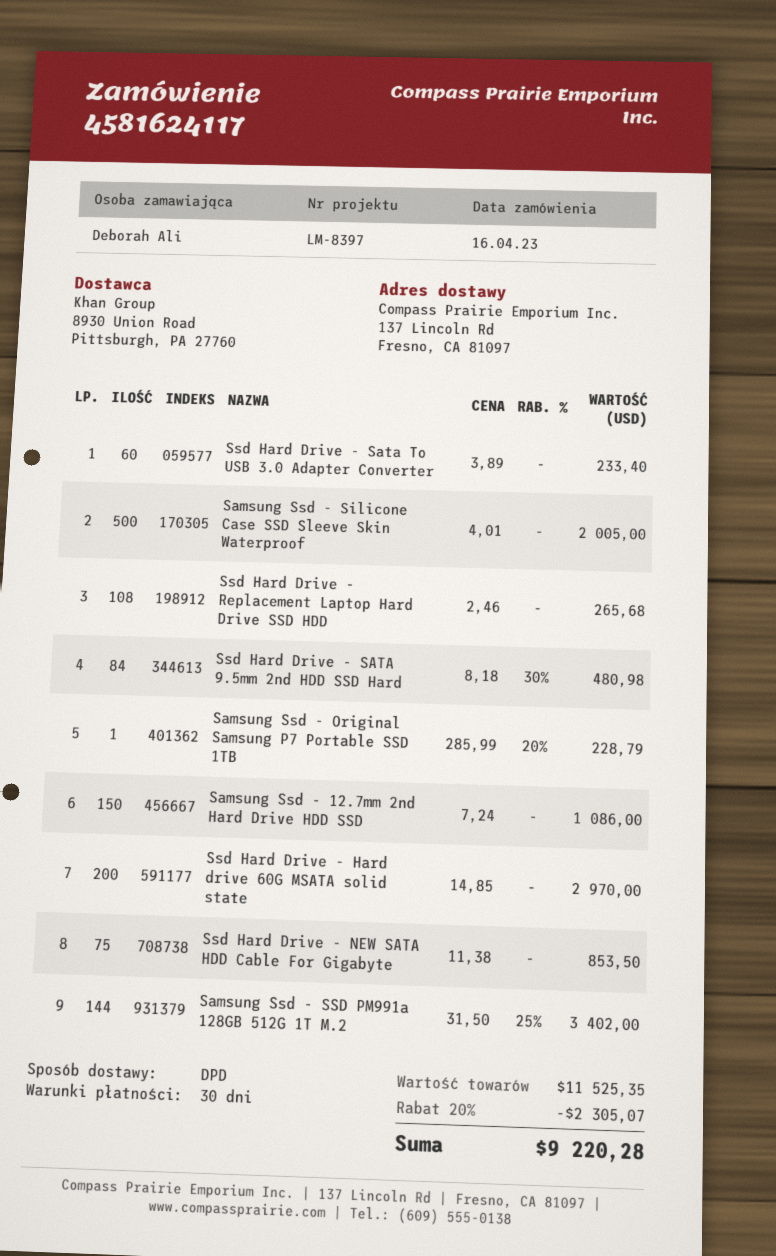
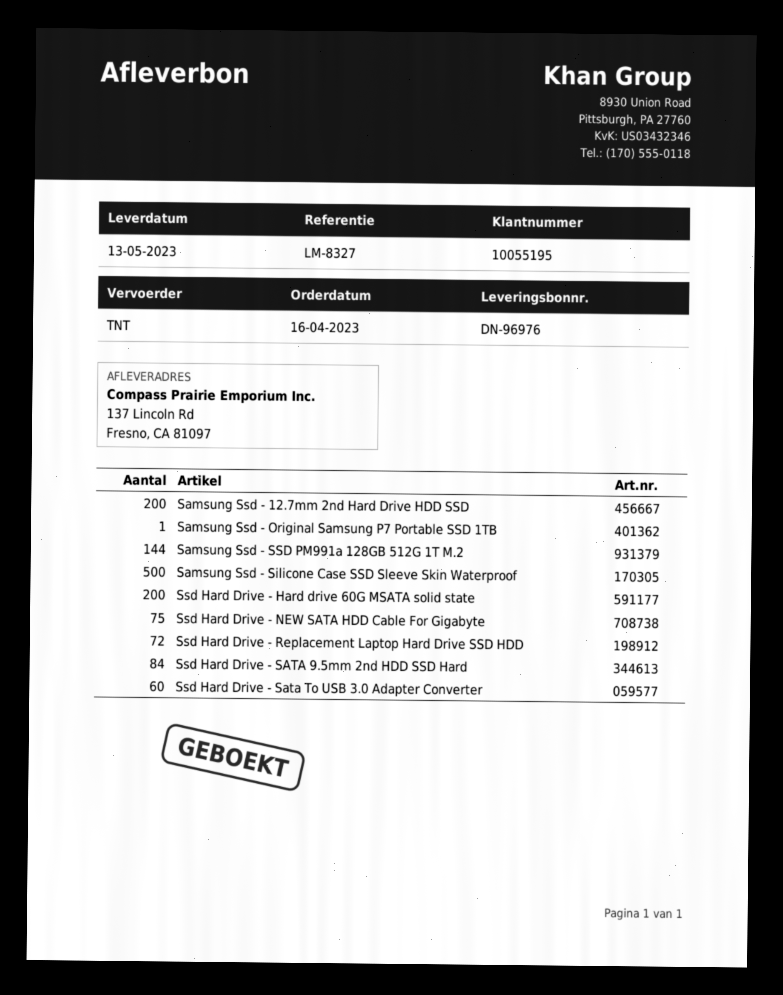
reference: LM-8397 -> LM-8327
shipping method: DPD -> TNT
Ssd Hard Drive - Replacement Laptop Hard Drive SSD HDD: 108 -> 72
Samsung Ssd - 12.7mm 2nd Hard Drive HDD SSD: 150 -> 200

